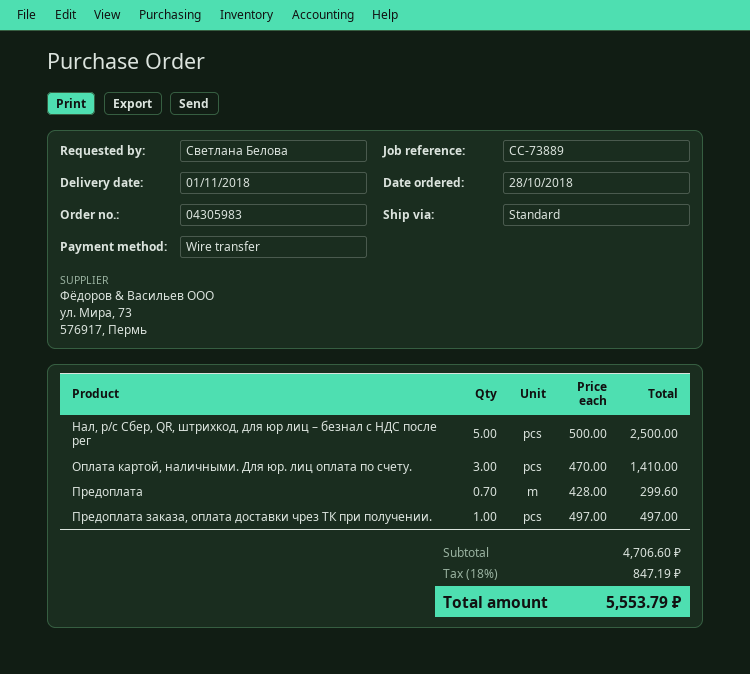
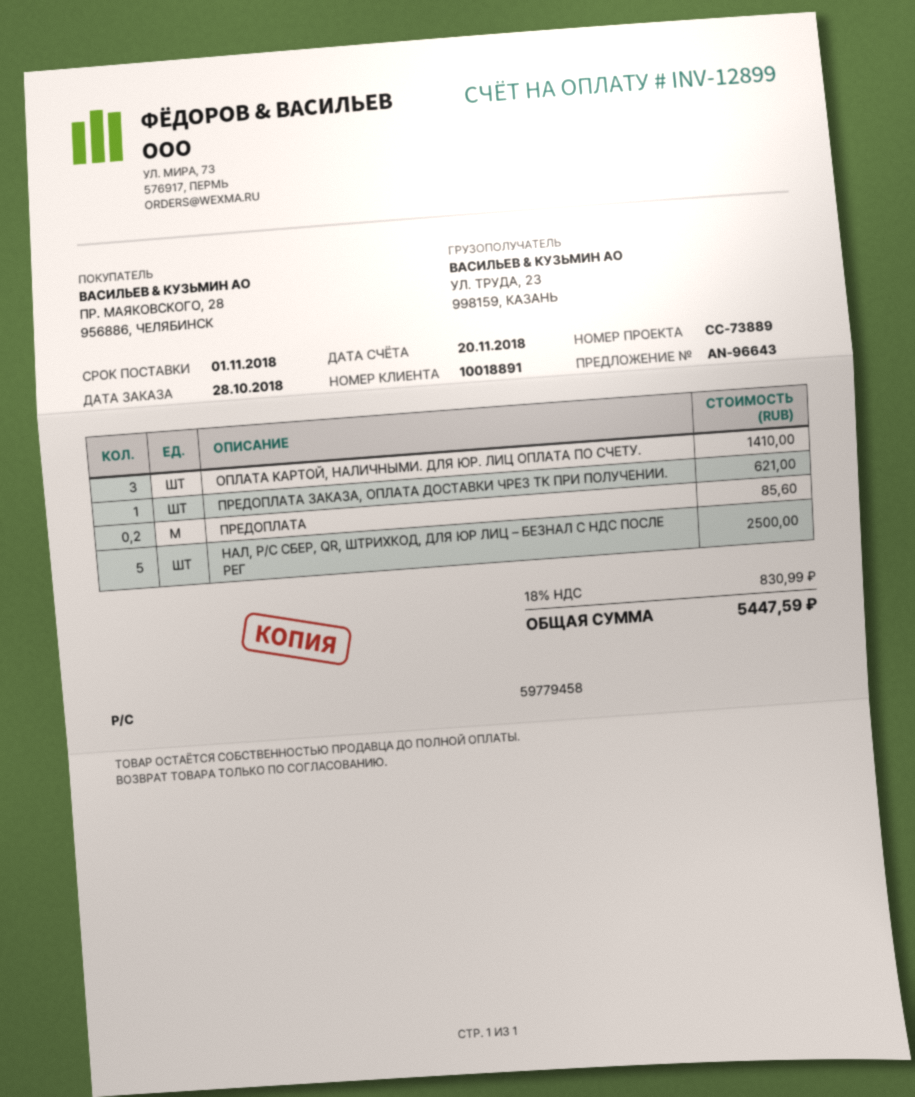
Предоплата: 0.7 for 299.60 -> 0.2 for 85.60
Предоплата заказа, оплата доставки чрез ТК при получении.: 1 for 497.00 -> 1 for 621.00
tax: 18% = 847.19 -> 18% = 830.99
total: 5553.79 -> 5447.59

